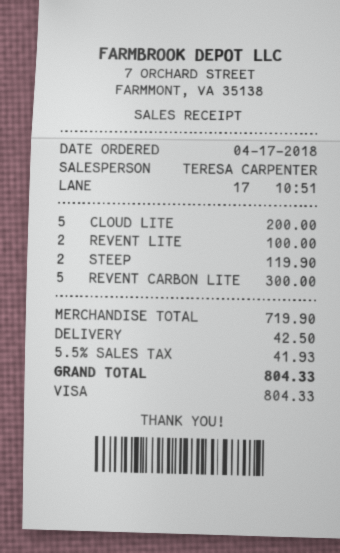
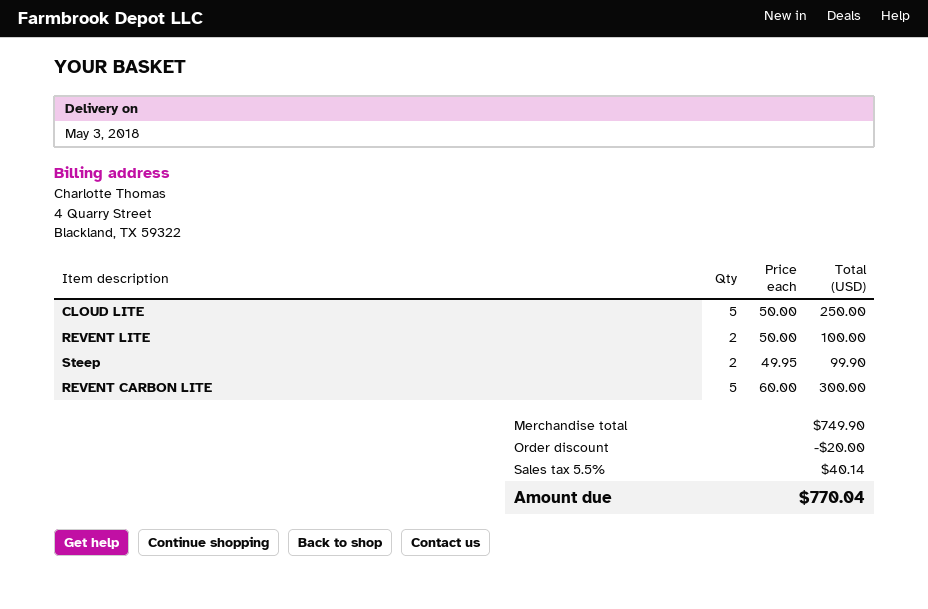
CLOUD LITE: 5 for 200.00 -> 5 for 250.00
STEEP: 2 for 119.90 -> 2 for 99.90
subtotal: 719.90 -> 749.90
discount: none -> 20.00
shipping: 42.50 -> none
tax: 5.5% = 41.93 -> 5.5% = 40.14
total: 804.33 -> 770.04

